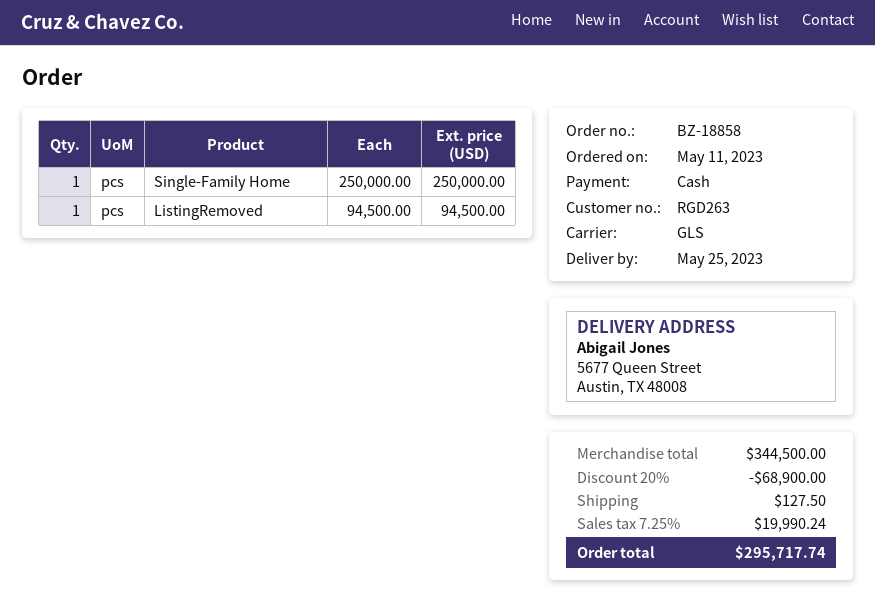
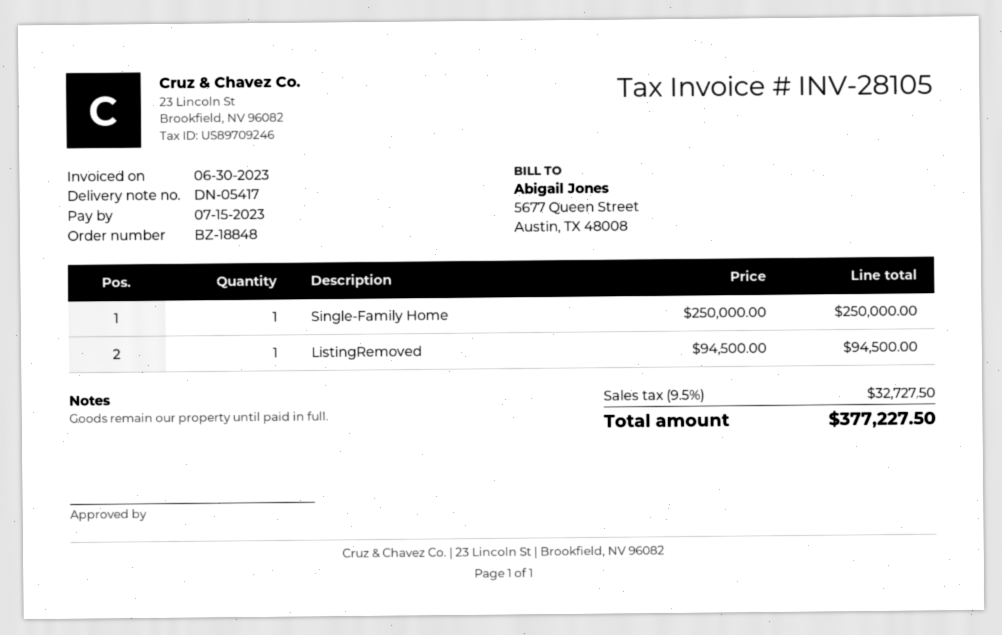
order number: BZ-18858 -> BZ-18848
discount: 20% = 68900.00 -> none
shipping: 127.50 -> none
tax: 7.25% = 19990.24 -> 9.5% = 32727.50
total: 295717.74 -> 377227.50

